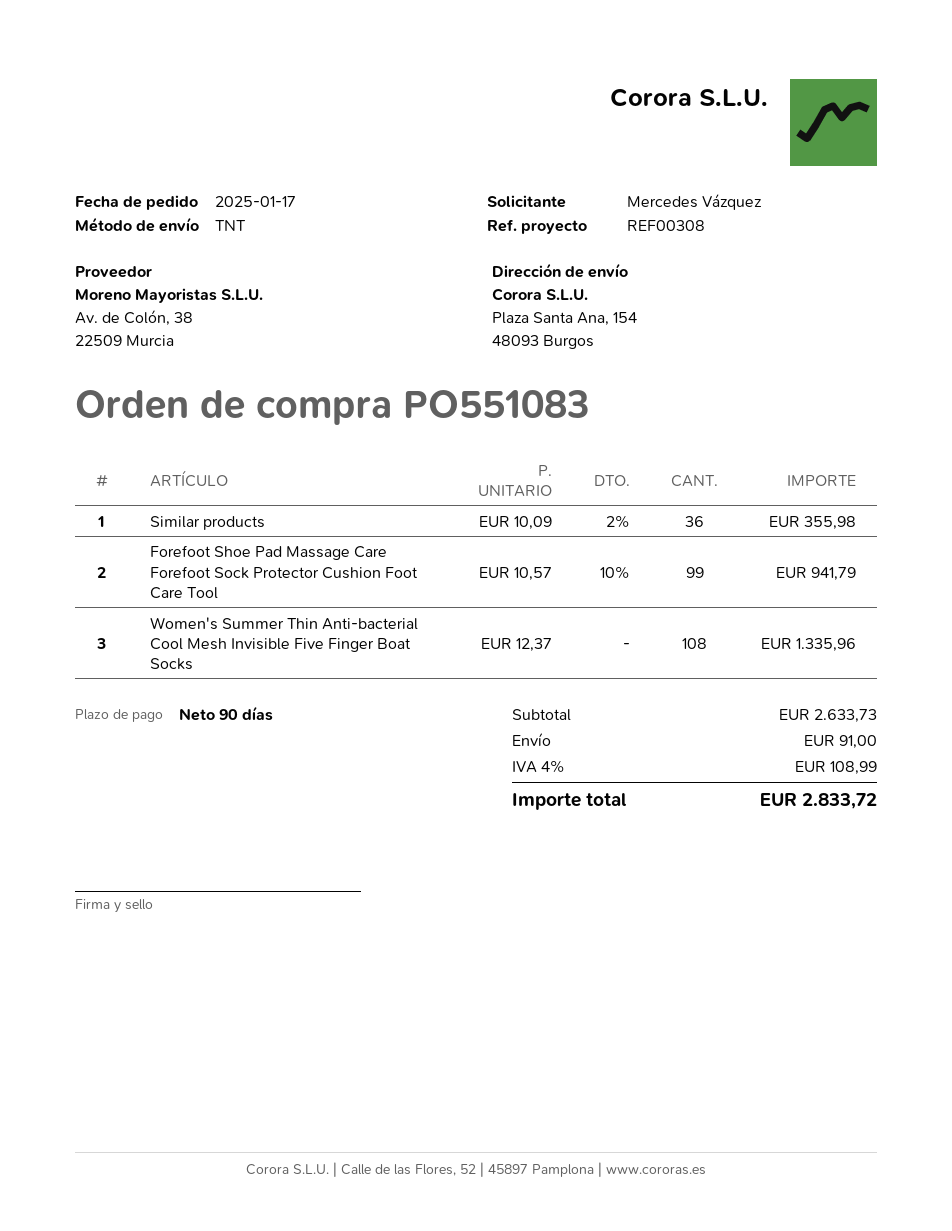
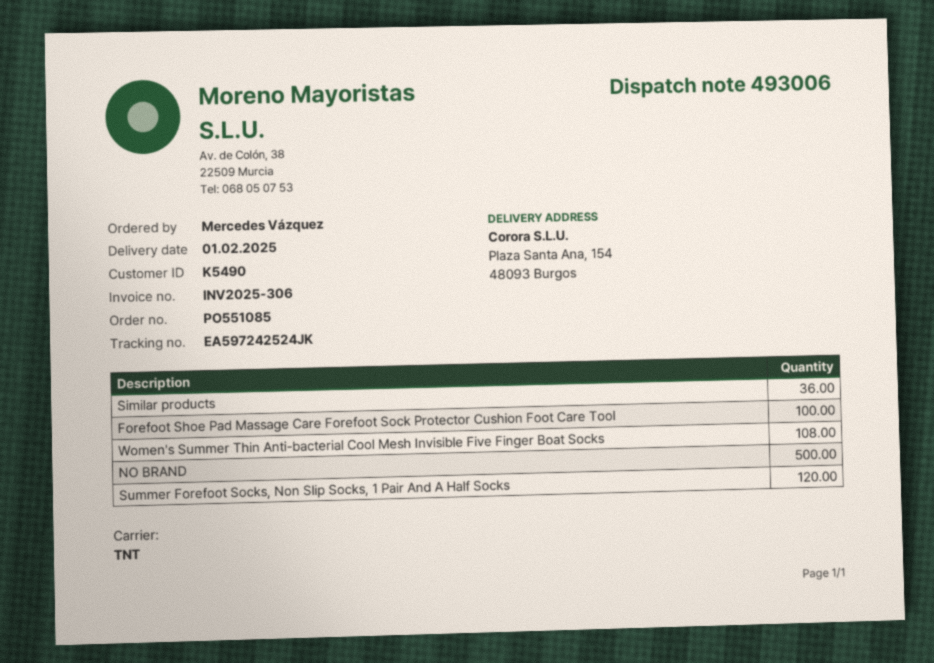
order number: PO551083 -> PO551085
Forefoot Shoe Pad Massage Care Forefoot Sock Protector Cushion Foot Care Tool: 99 -> 100
NO BRAND: none -> 500
Summer Forefoot Socks, Non Slip Socks, 1 Pair And A Half Socks: none -> 120

